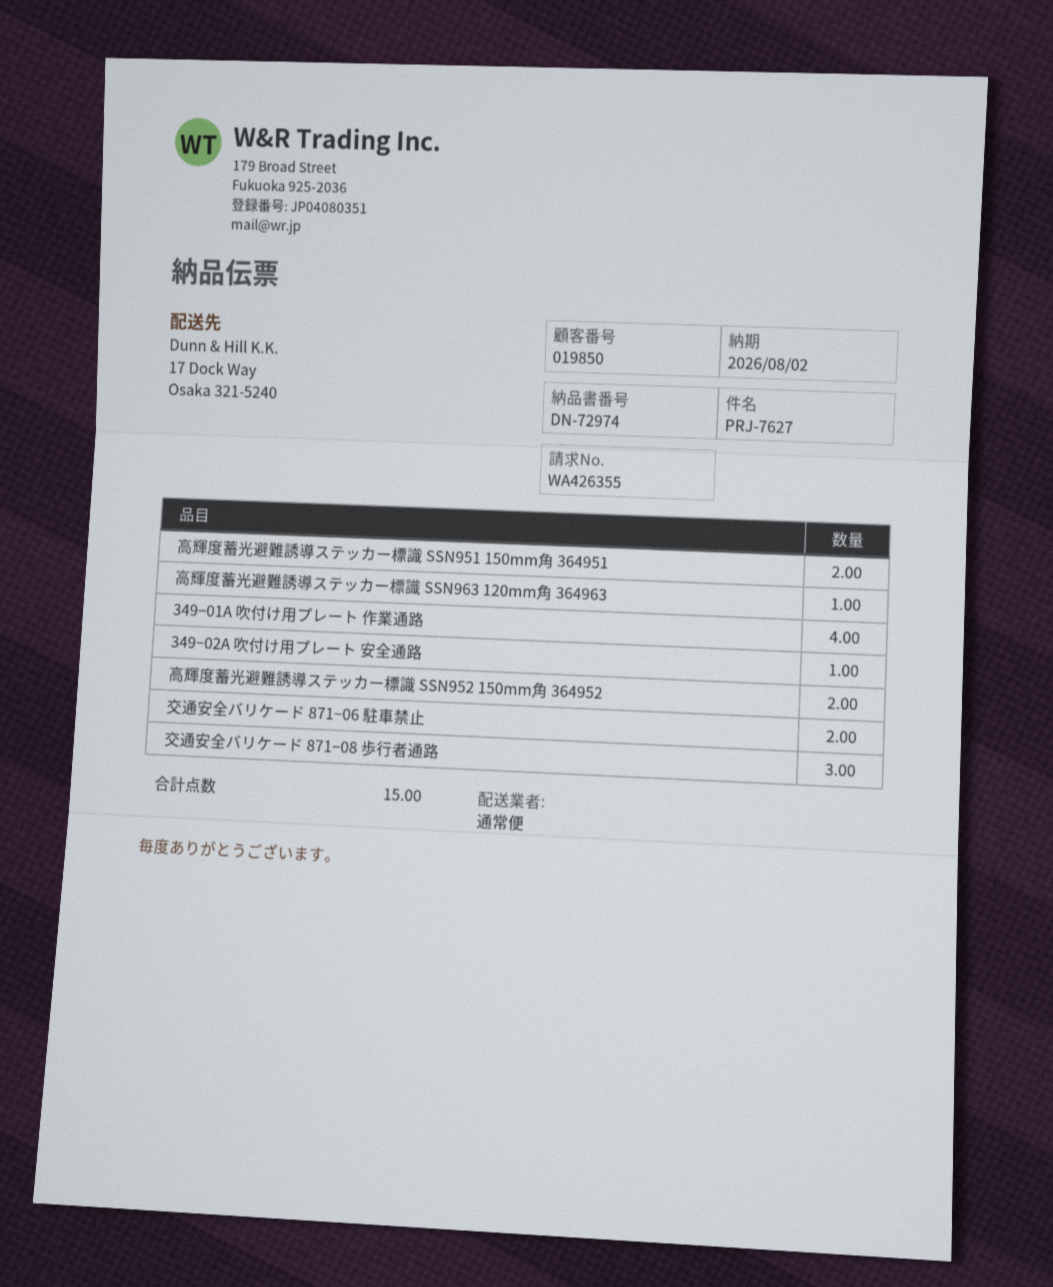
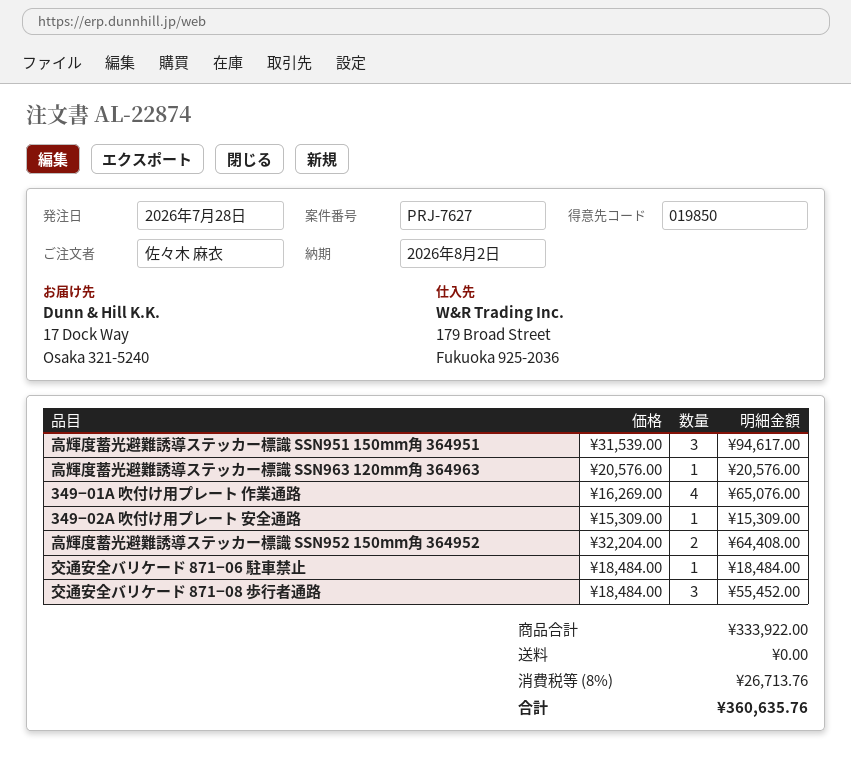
高輝度蓄光避難誘導ステッカー標識 SSN951 150mm角 364951: 2 -> 3
交通安全バリケード 871−06 駐車禁止: 2 -> 1

